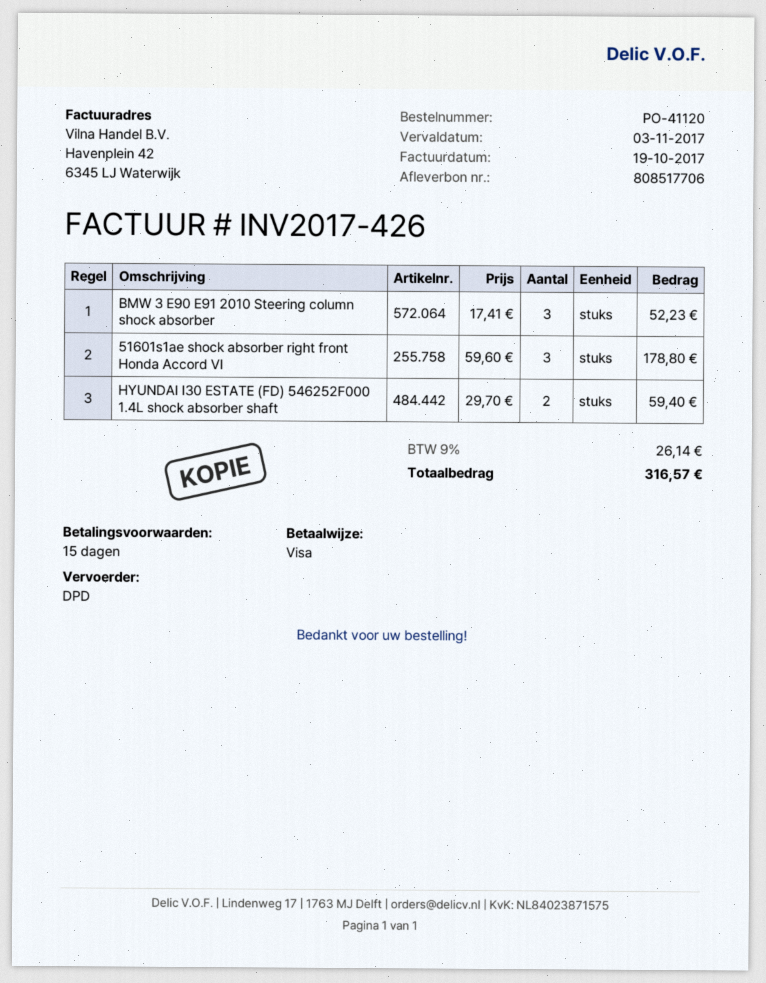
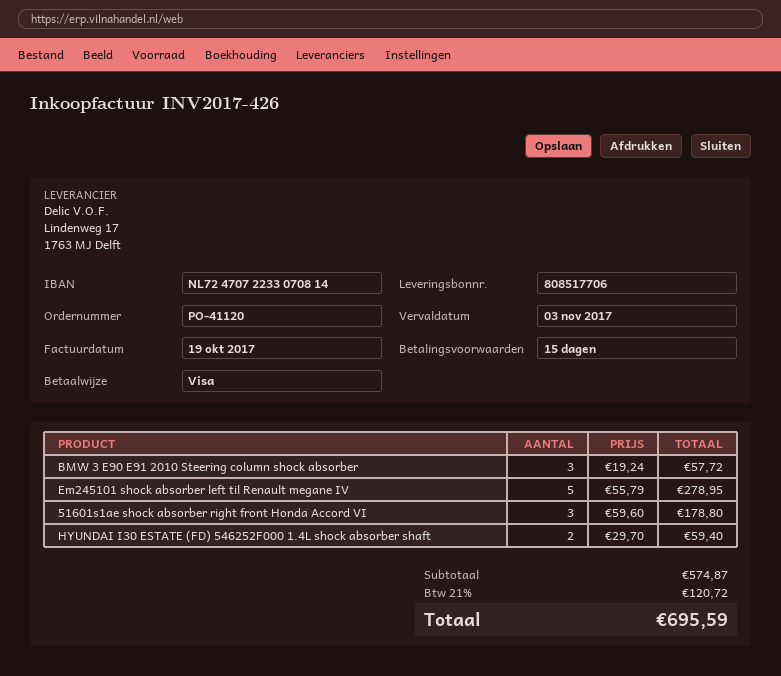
BMW 3 E90 E91 2010 Steering column shock absorber: 3 x 17.41 = 52.23 -> 3 x 19.24 = 57.72
Em245101 shock absorber left til Renault megane IV: none -> 5 x 55.79 = 278.95
tax: 9% = 26.14 -> 21% = 120.72
total: 316.57 -> 695.59

